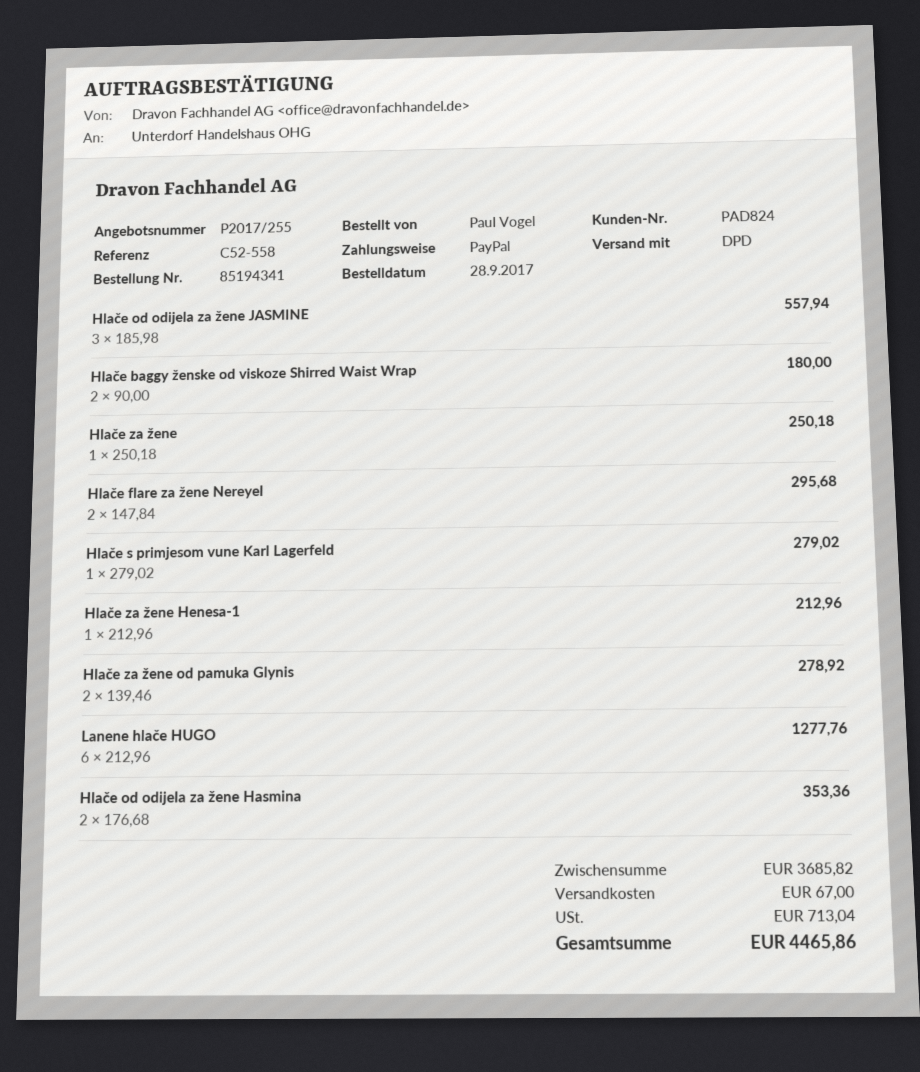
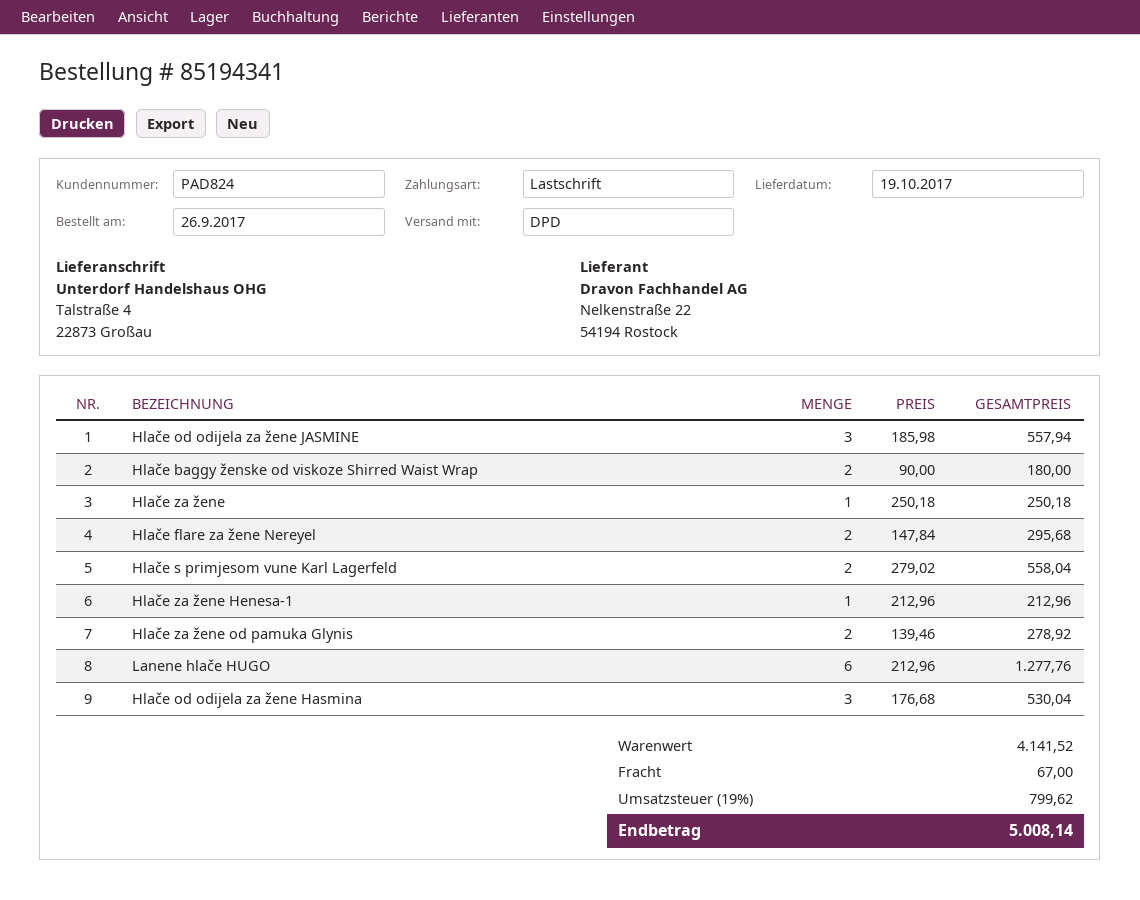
order date: 2017-09-28 -> 2017-09-26
payment method: PayPal -> direct debit
Hlače s primjesom vune Karl Lagerfeld: 1 x 279.02 = 279.02 -> 2 x 279.02 = 558.04
Hlače od odijela za žene Hasmina: 2 x 176.68 = 353.36 -> 3 x 176.68 = 530.04
subtotal: 3685.82 -> 4141.52
tax: 713.04 -> 799.62
total: 4465.86 -> 5008.14

